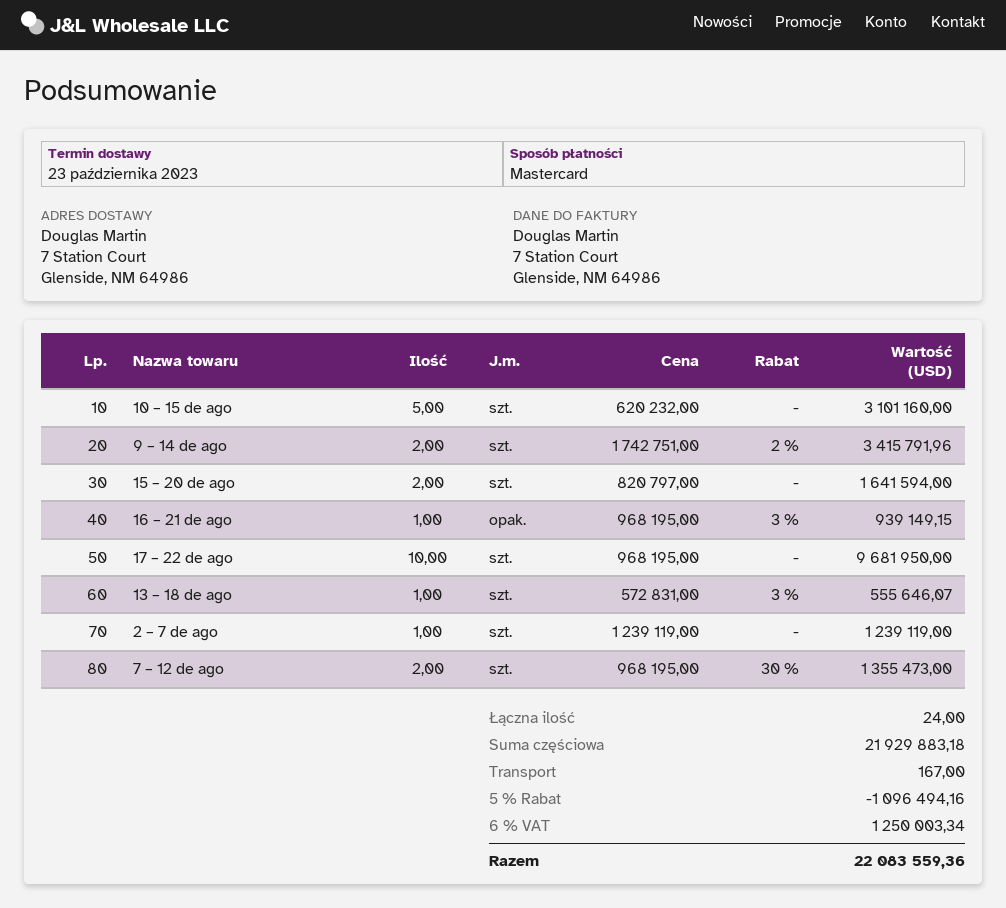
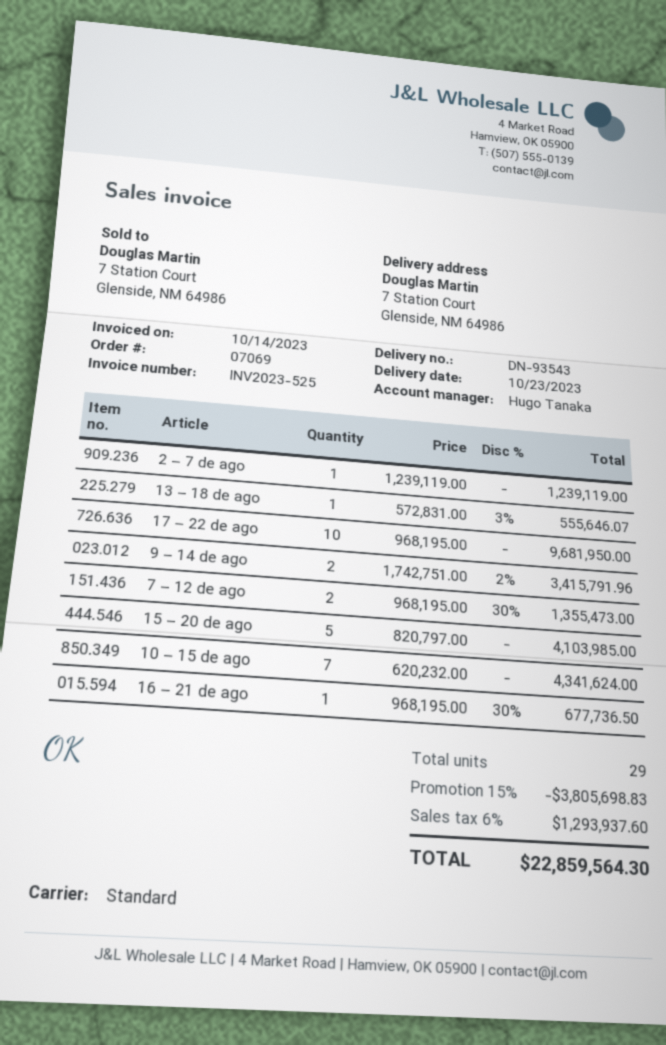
10 – 15 de ago: 5 x 620232.00 = 3101160.00 -> 7 x 620232.00 = 4341624.00
15 – 20 de ago: 2 x 820797.00 = 1641594.00 -> 5 x 820797.00 = 4103985.00
16 – 21 de ago: 1 x 968195.00 - 3% = 939149.15 -> 1 x 968195.00 - 30% = 677736.50
total quantity: 24 -> 29
discount: 5% = 1096494.16 -> 15% = 3805698.83
shipping: 167.00 -> none
tax: 6% = 1250003.34 -> 6% = 1293937.60
total: 22083559.36 -> 22859564.30

